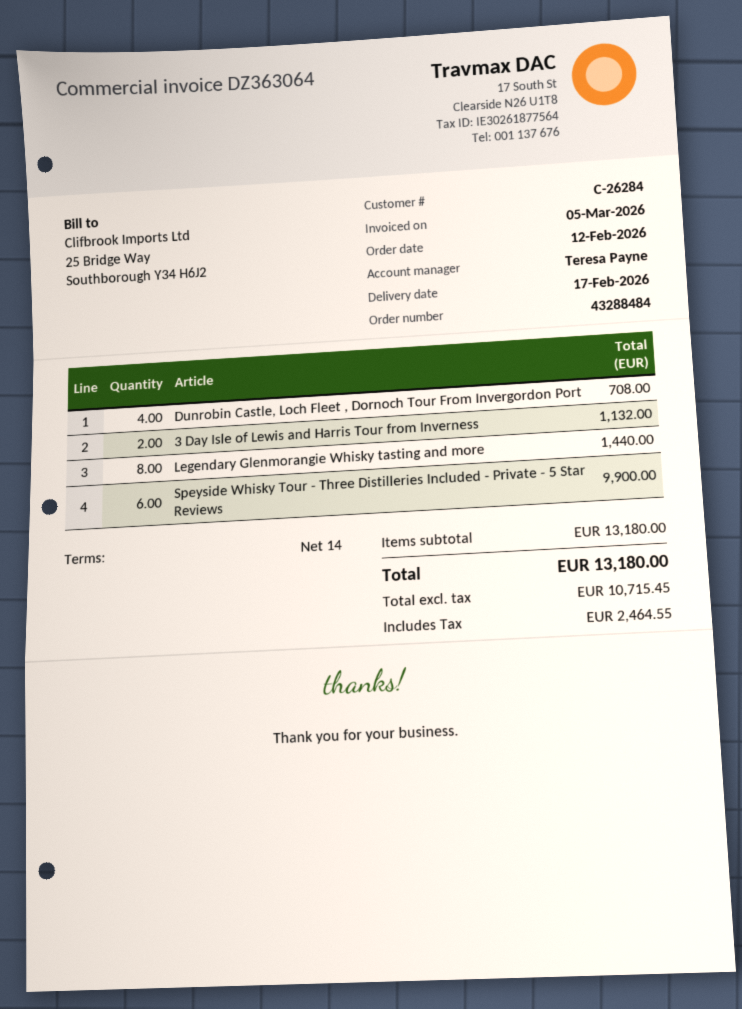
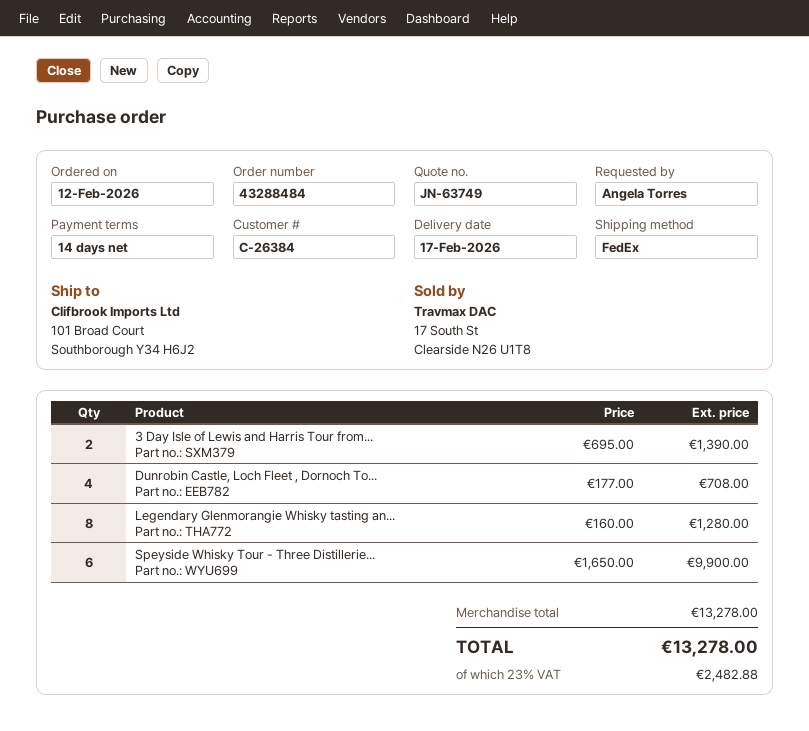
customer number: C-26284 -> C-26384
3 Day Isle of Lewis and Harris Tour from Inverness: 2 for 1132.00 -> 2 for 1390.00
Legendary Glenmorangie Whisky tasting and more: 8 for 1440.00 -> 8 for 1280.00
subtotal: 13180.00 -> 13278.00
tax: 2464.55 -> 2482.88
total: 13180.00 -> 13278.00

